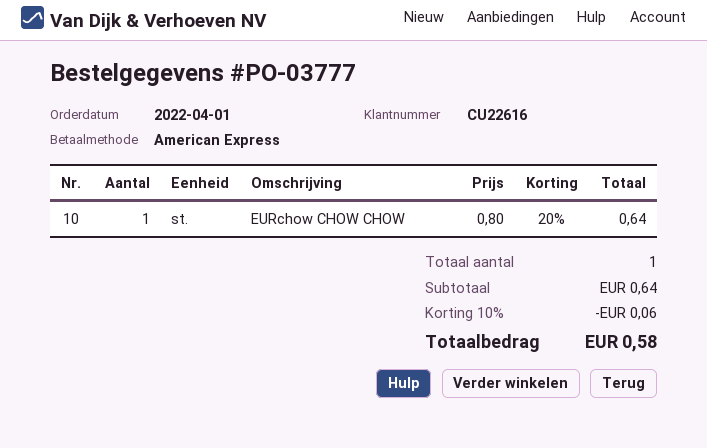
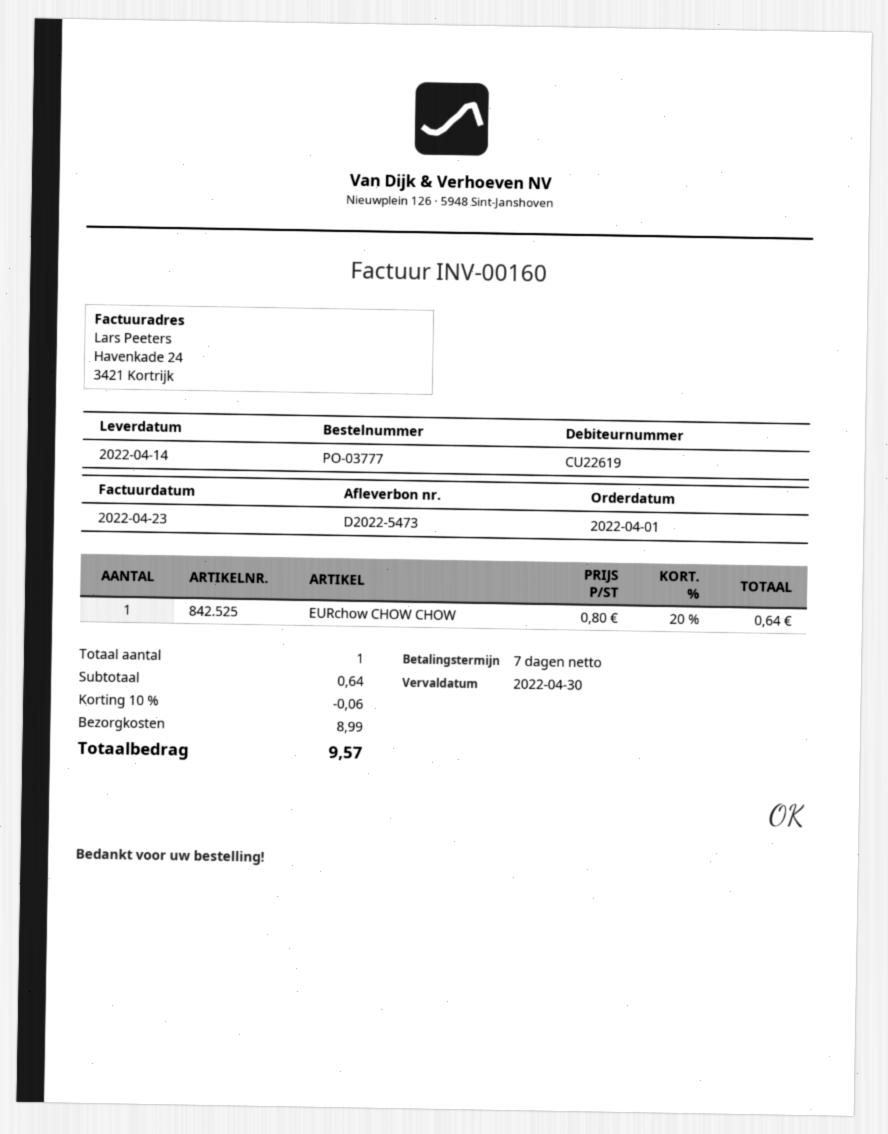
customer number: CU22616 -> CU22619
shipping: none -> 8.99
total: 0.58 -> 9.57

